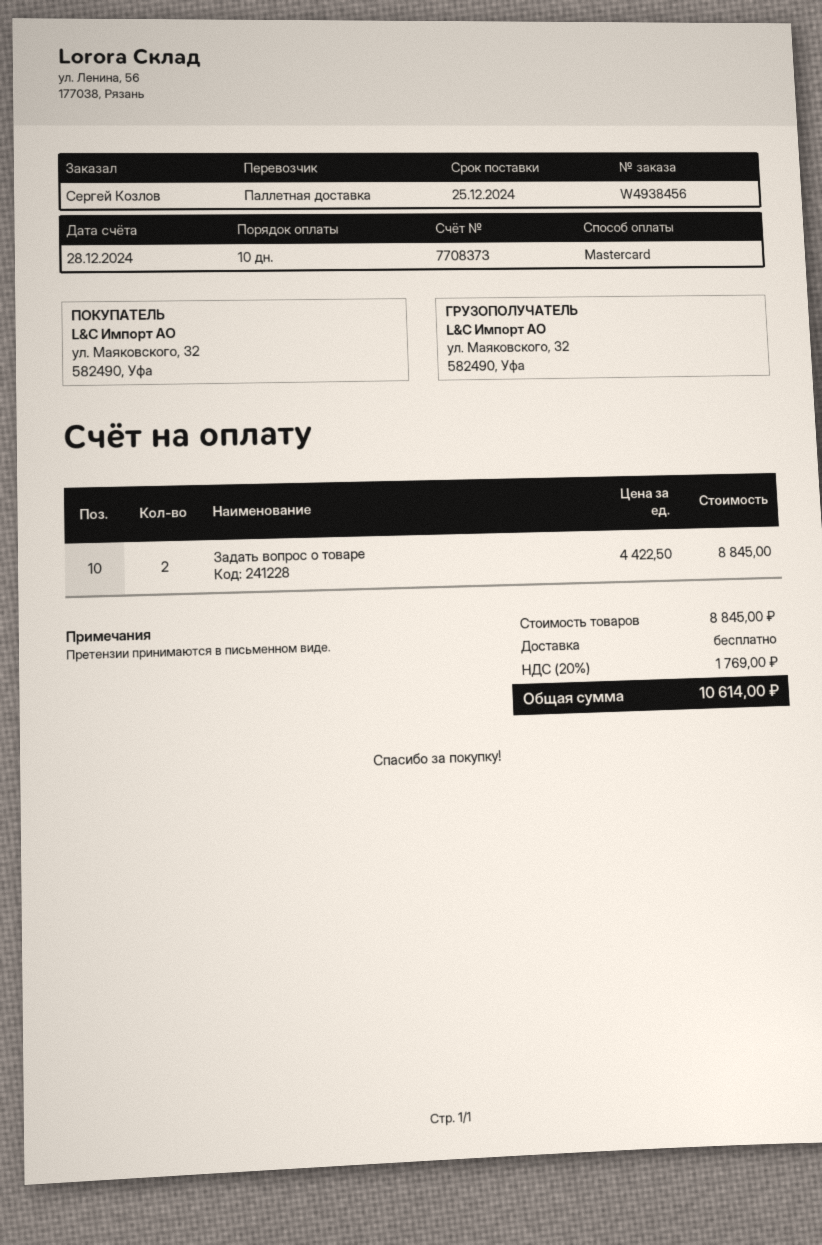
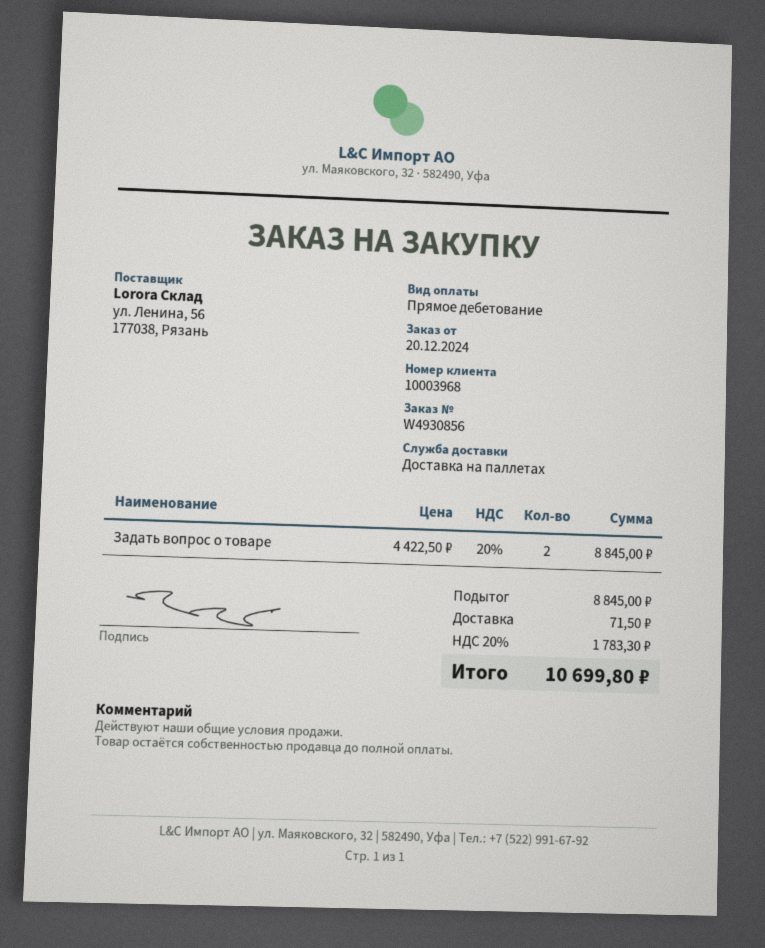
order number: W4938456 -> W4930856
payment method: Mastercard -> direct debit
shipping: 0.00 -> 71.50
tax: 20% = 1769.00 -> 20% = 1783.30
total: 10614.00 -> 10699.80

